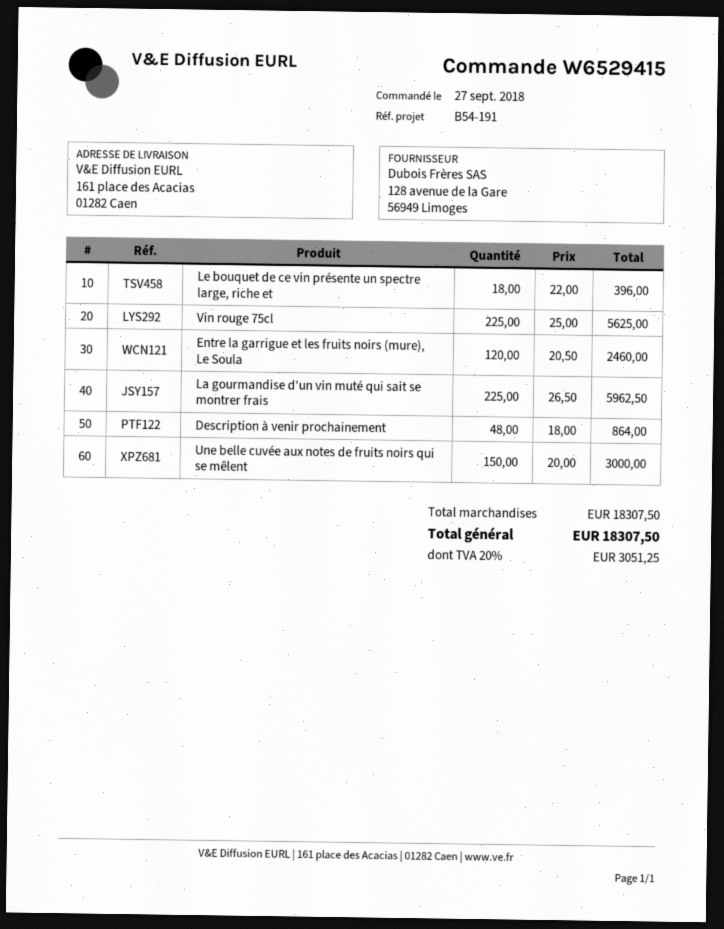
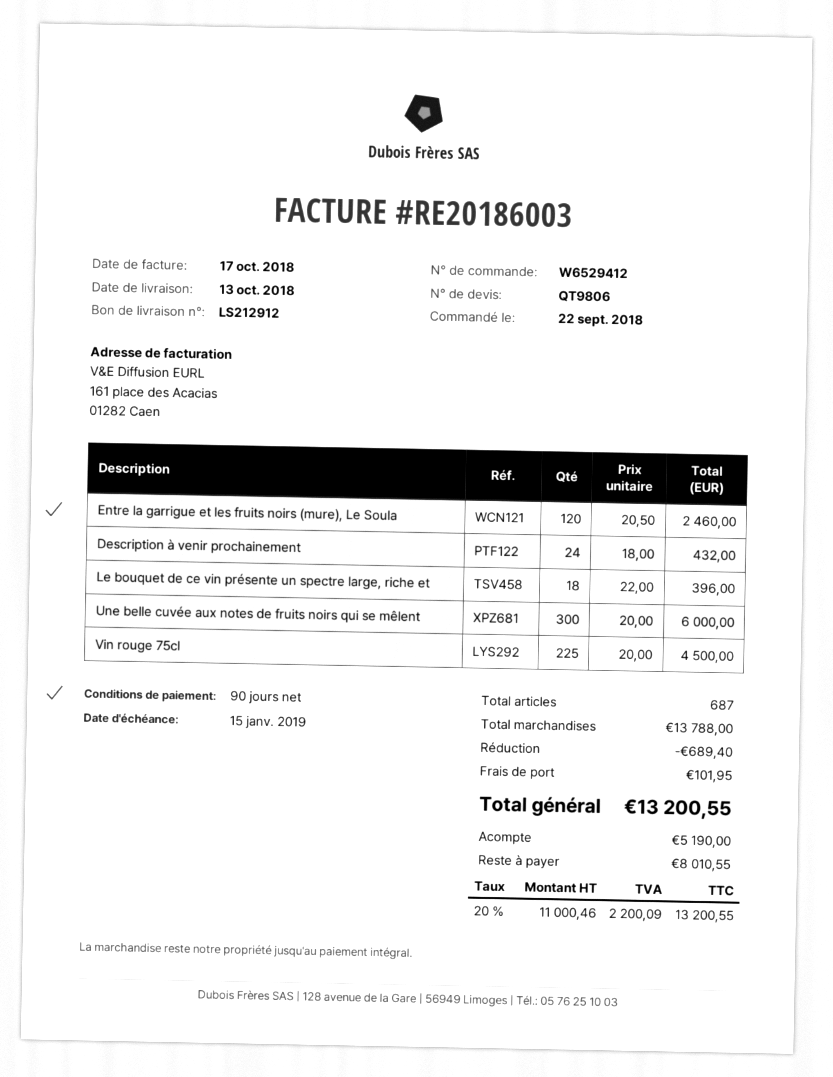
order number: W6529415 -> W6529412
order date: 2018-09-27 -> 2018-09-22
Vin rouge 75cl: 225 x 25.00 = 5625.00 -> 225 x 20.00 = 4500.00
La gourmandise d'un vin muté qui sait se montrer frais: 225 x 26.50 = 5962.50 -> none
Description à venir prochainement: 48 x 18.00 = 864.00 -> 24 x 18.00 = 432.00
Une belle cuvée aux notes de fruits noirs qui se mêlent: 150 x 20.00 = 3000.00 -> 300 x 20.00 = 6000.00
subtotal: 18307.50 -> 13788.00
discount: none -> 689.40
shipping: none -> 101.95
tax: 20% = 3051.25 -> 20% = 2200.09
total: 18307.50 -> 13200.55

